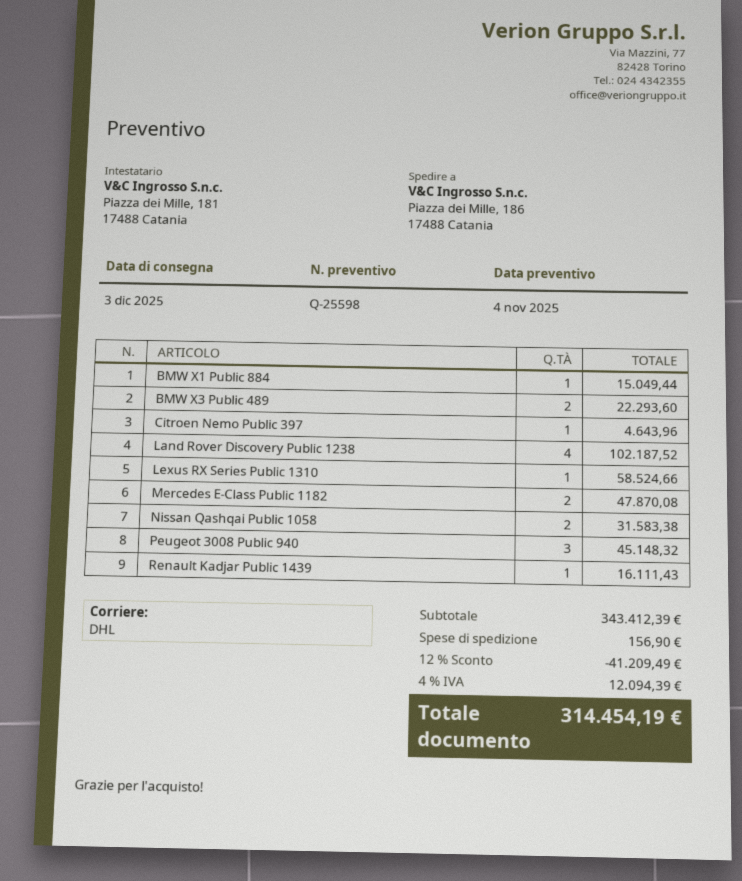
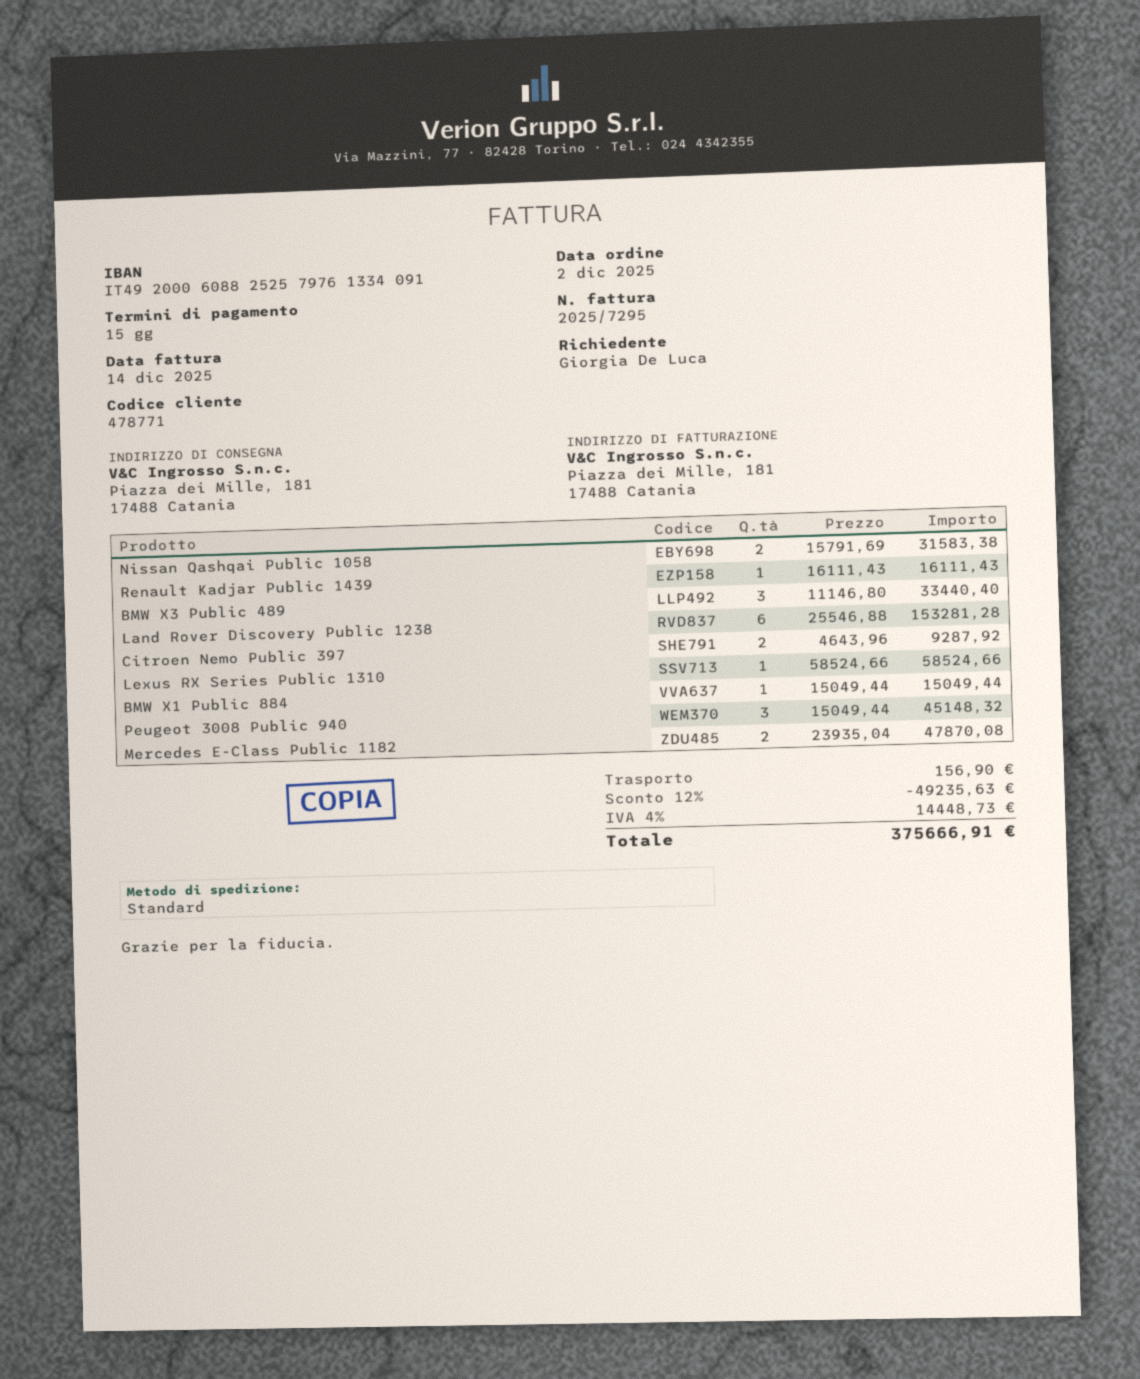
shipping method: DHL -> standard
ship to: Piazza dei Mille, 186, 17488 Catania -> Piazza dei Mille, 181, 17488 Catania
BMW X3 Public 489: 2 for 22293.60 -> 3 for 33440.40
Citroen Nemo Public 397: 1 for 4643.96 -> 2 for 9287.92
Land Rover Discovery Public 1238: 4 for 102187.52 -> 6 for 153281.28
discount: 12% = 41209.49 -> 12% = 49235.63
tax: 4% = 12094.39 -> 4% = 14448.73
total: 314454.19 -> 375666.91

